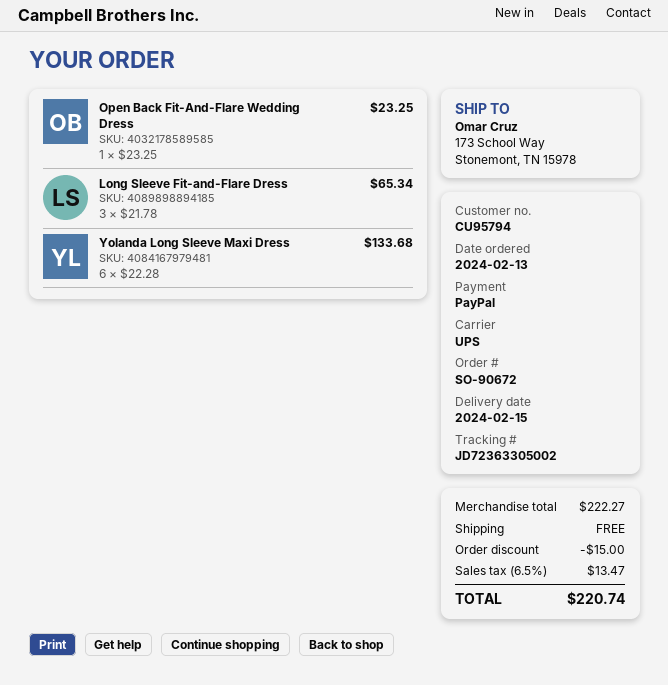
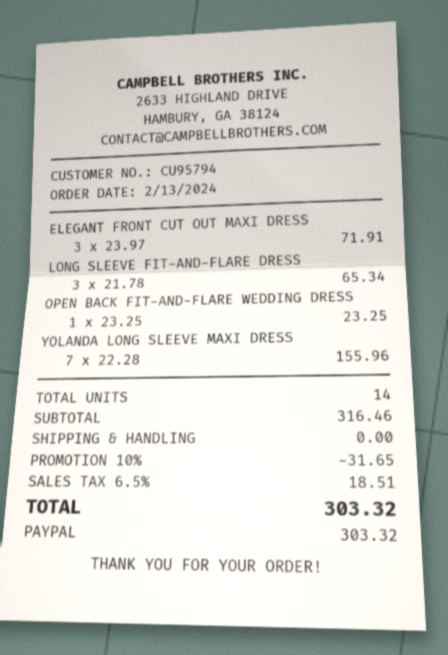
Yolanda Long Sleeve Maxi Dress: 6 x 22.28 = 133.68 -> 7 x 22.28 = 155.96
ELEGANT FRONT CUT OUT MAXI DRESS: none -> 3 x 23.97 = 71.91
subtotal: 222.27 -> 316.46
discount: 15.00 -> 31.65
tax: 6.5% = 13.47 -> 6.5% = 18.51
total: 220.74 -> 303.32

